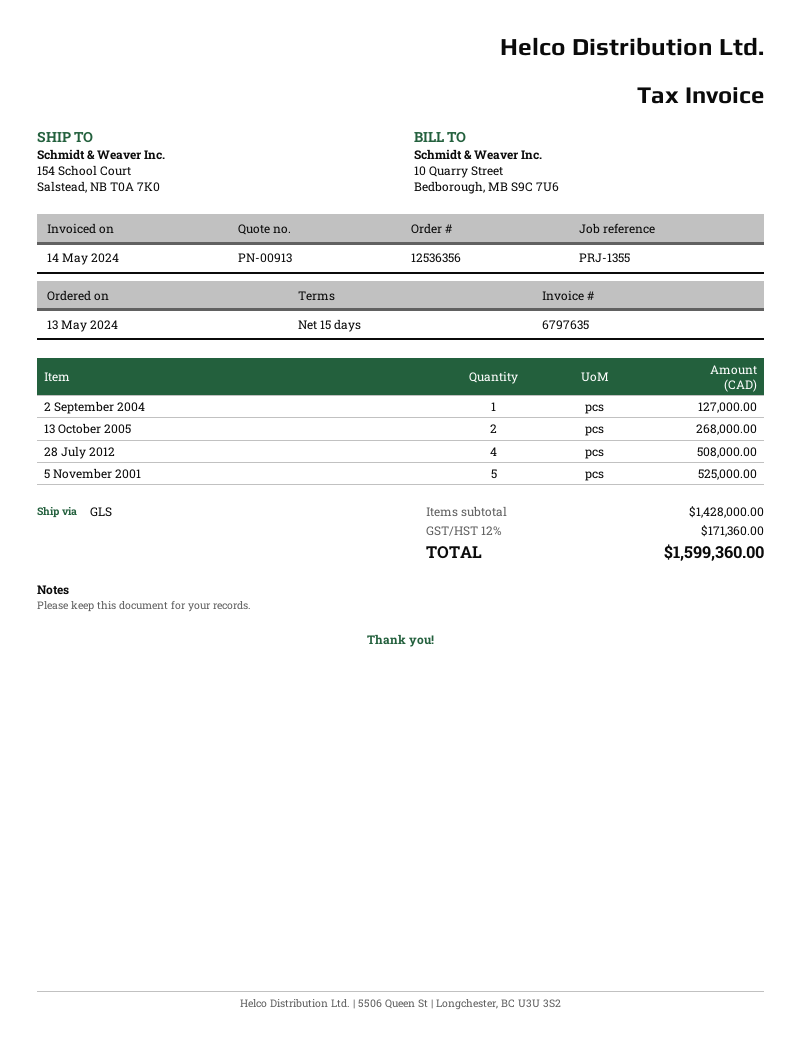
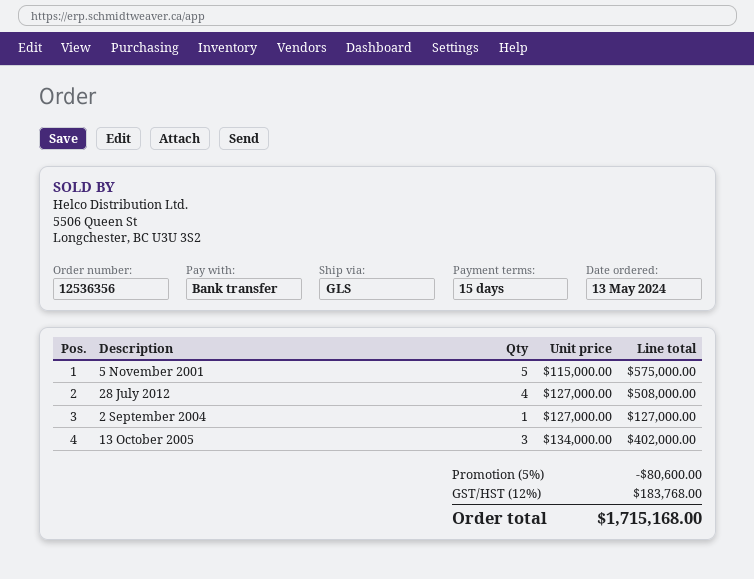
13 October 2005: 2 for 268000.00 -> 3 for 402000.00
5 November 2001: 5 for 525000.00 -> 5 for 575000.00
discount: none -> 5% = 80600.00
tax: 12% = 171360.00 -> 12% = 183768.00
total: 1599360.00 -> 1715168.00

